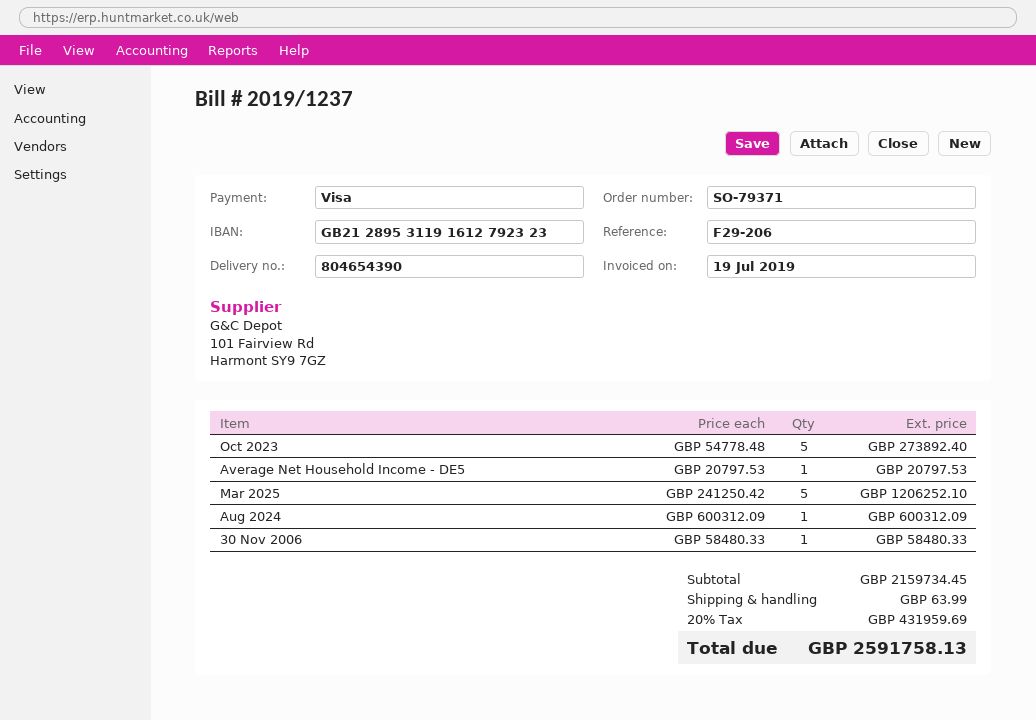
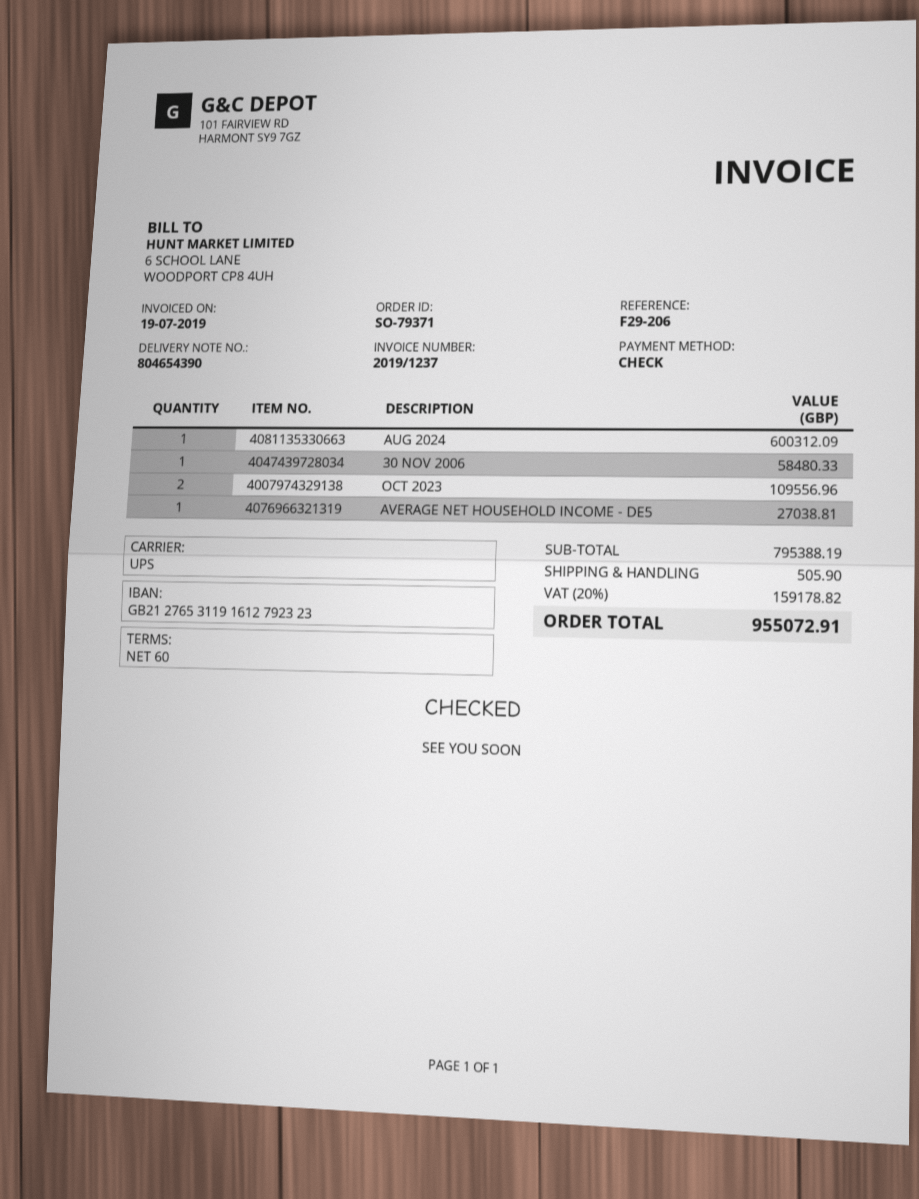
payment method: Visa -> cheque
bank account: GB21289531191612792323 -> GB21276531191612792323
Oct 2023: 5 for 273892.40 -> 2 for 109556.96
Average Net Household Income - DE5: 1 for 20797.53 -> 1 for 27038.81
Mar 2025: 5 for 1206252.10 -> none
subtotal: 2159734.45 -> 795388.19
shipping: 63.99 -> 505.90
tax: 20% = 431959.69 -> 20% = 159178.82
total: 2591758.13 -> 955072.91

